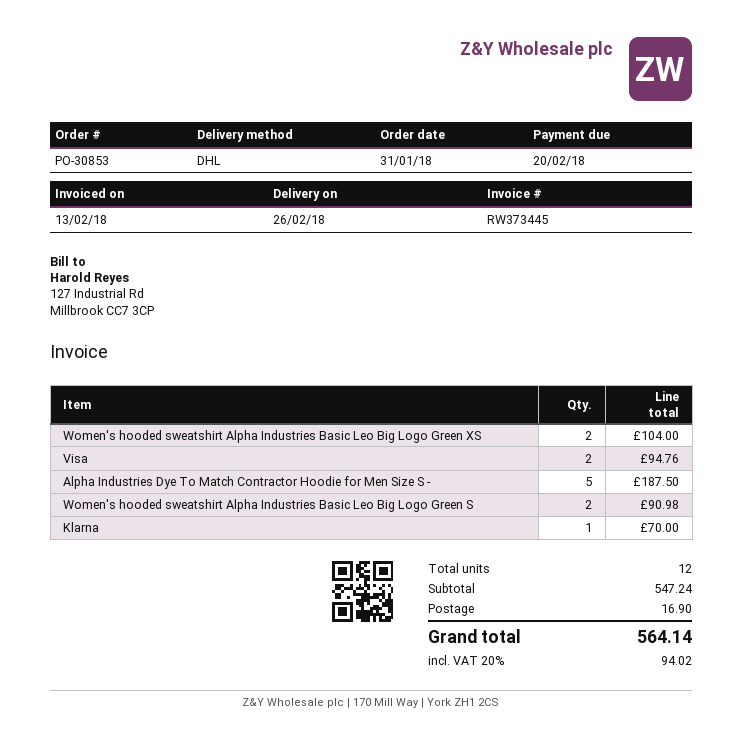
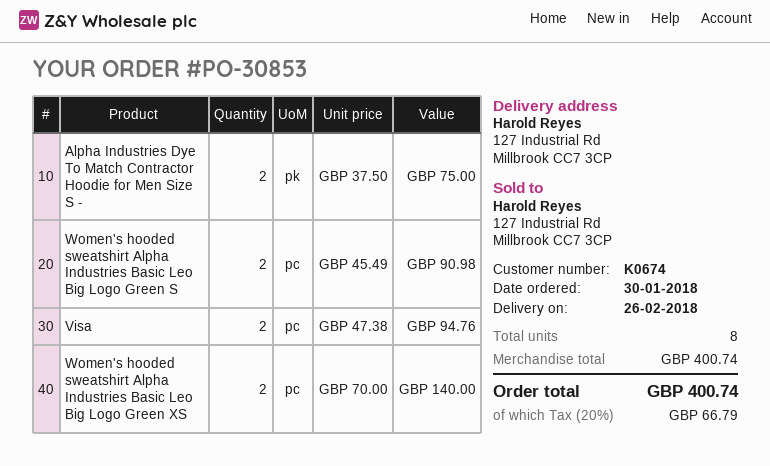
order date: 2018-01-31 -> 2018-01-30
Women's hooded sweatshirt Alpha Industries Basic Leo Big Logo Green XS: 2 for 104.00 -> 2 for 140.00
Alpha Industries Dye To Match Contractor Hoodie for Men Size S -: 5 for 187.50 -> 2 for 75.00
Klarna: 1 for 70.00 -> none
total quantity: 12 -> 8
subtotal: 547.24 -> 400.74
shipping: 16.90 -> none
tax: 20% = 94.02 -> 20% = 66.79
total: 564.14 -> 400.74

